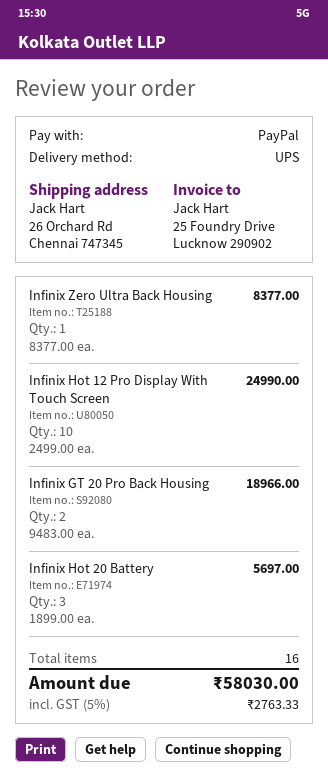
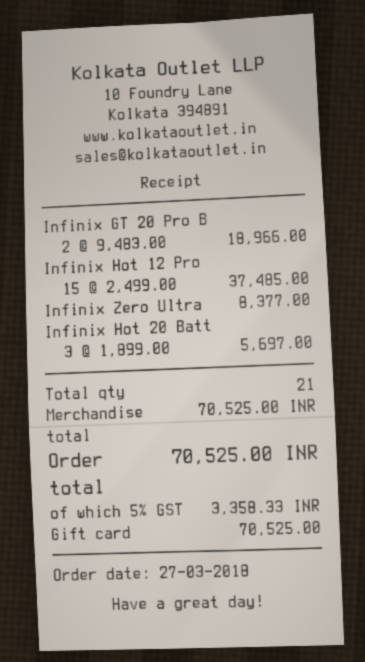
payment method: PayPal -> gift card
Infinix Hot 12 Pro Display With Touch Screen: 10 x 2499.00 = 24990.00 -> 15 x 2499.00 = 37485.00
total quantity: 16 -> 21
tax: 5% = 2763.33 -> 5% = 3358.33
total: 58030.00 -> 70525.00

